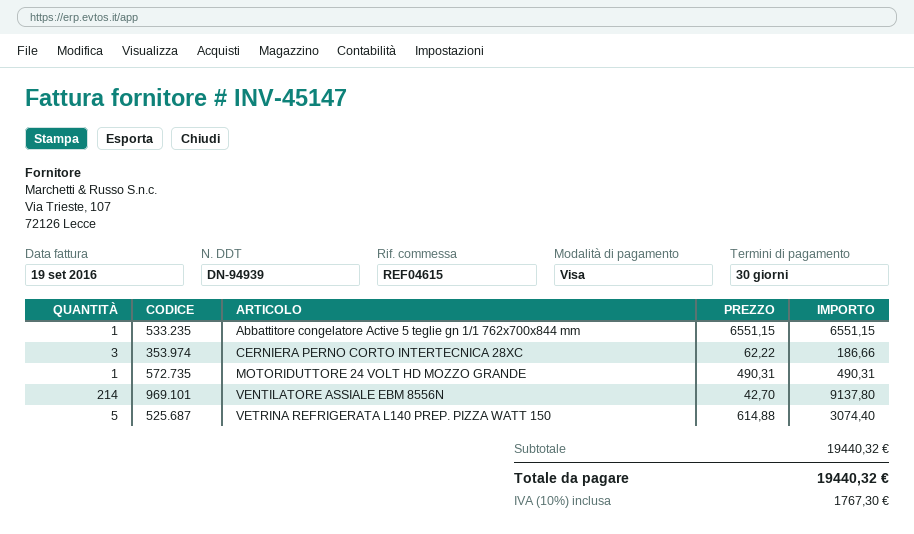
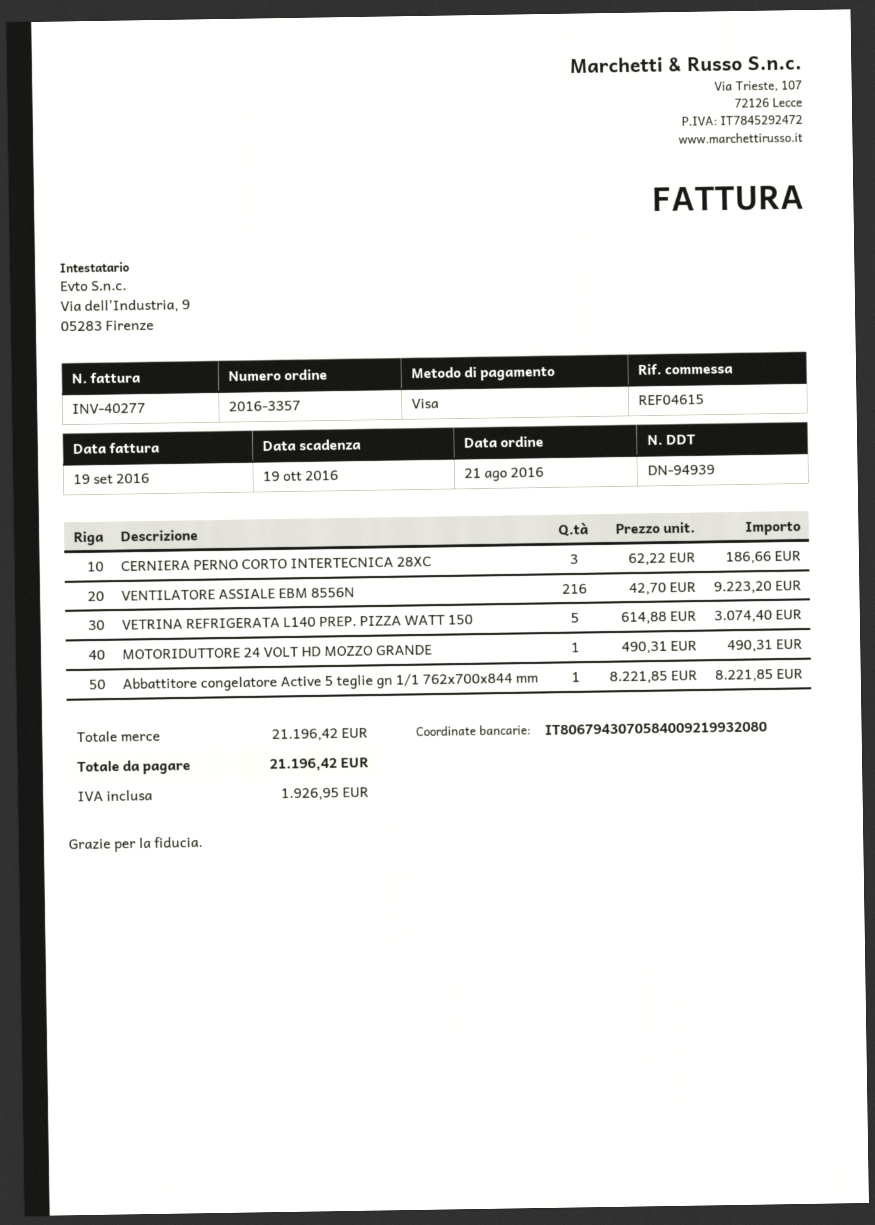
invoice number: INV-45147 -> INV-40277
Abbattitore congelatore Active 5 teglie gn 1/1 762x700x844 mm: 1 x 6551.15 = 6551.15 -> 1 x 8221.85 = 8221.85
VENTILATORE ASSIALE EBM 8556N: 214 x 42.70 = 9137.80 -> 216 x 42.70 = 9223.20
subtotal: 19440.32 -> 21196.42
tax: 1767.30 -> 1926.95
total: 19440.32 -> 21196.42

